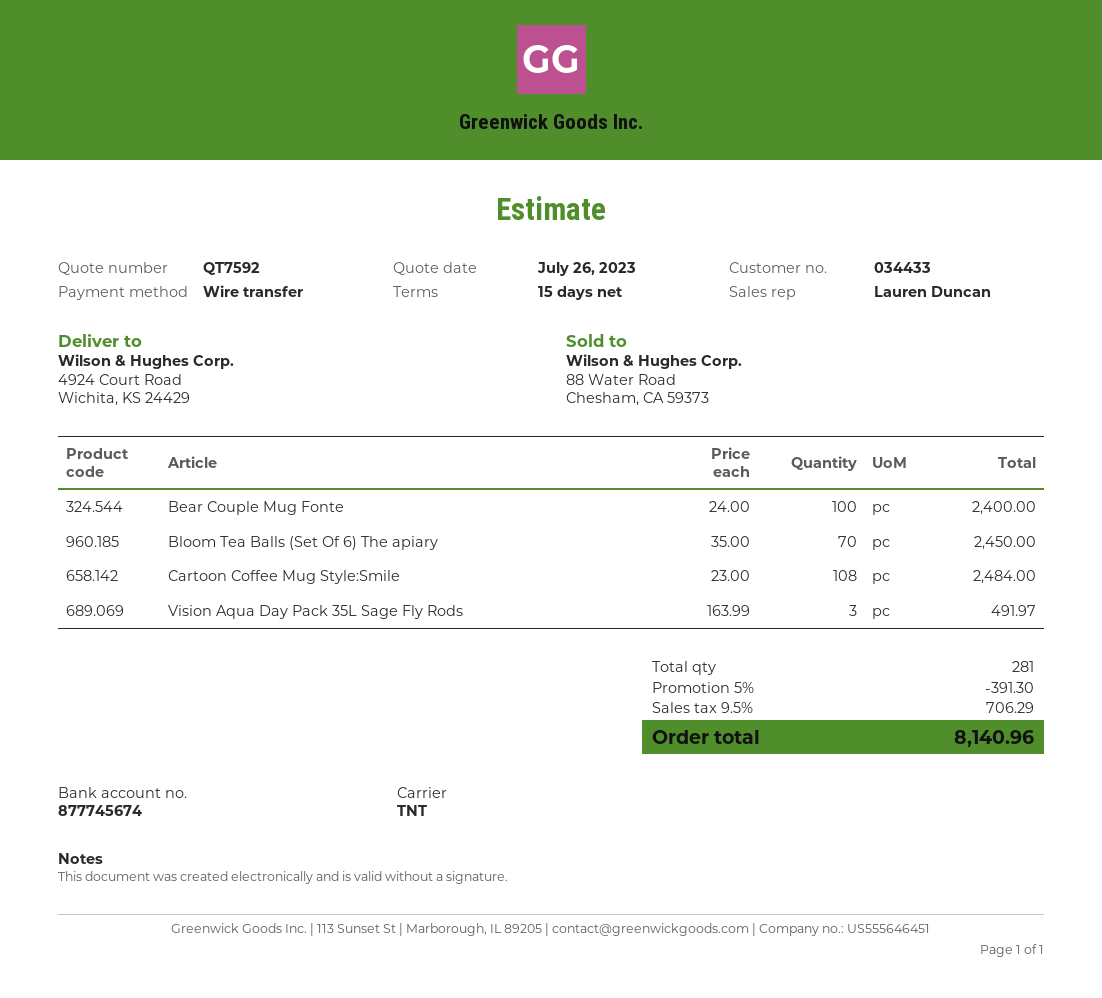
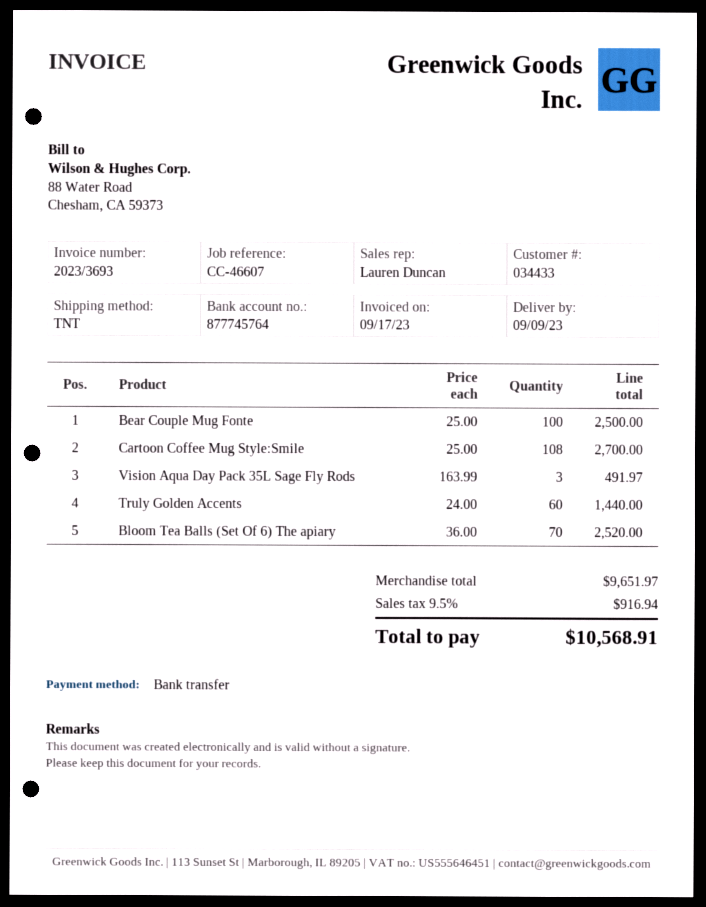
bank account: 877745674 -> 877745764
Bear Couple Mug Fonte: 100 x 24.00 = 2400.00 -> 100 x 25.00 = 2500.00
Bloom Tea Balls (Set Of 6) The apiary: 70 x 35.00 = 2450.00 -> 70 x 36.00 = 2520.00
Cartoon Coffee Mug Style:Smile: 108 x 23.00 = 2484.00 -> 108 x 25.00 = 2700.00
Truly Golden Accents: none -> 60 x 24.00 = 1440.00
discount: 5% = 391.30 -> none
tax: 9.5% = 706.29 -> 9.5% = 916.94
total: 8140.96 -> 10568.91

